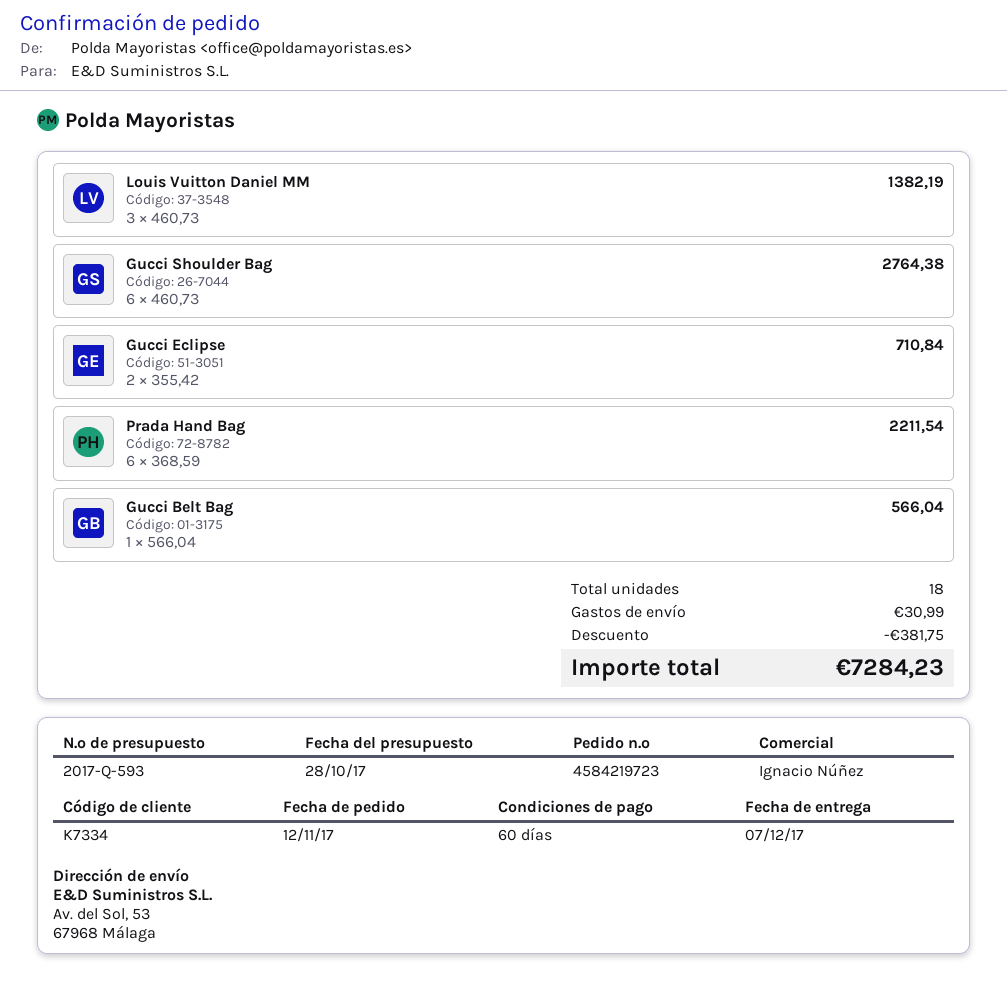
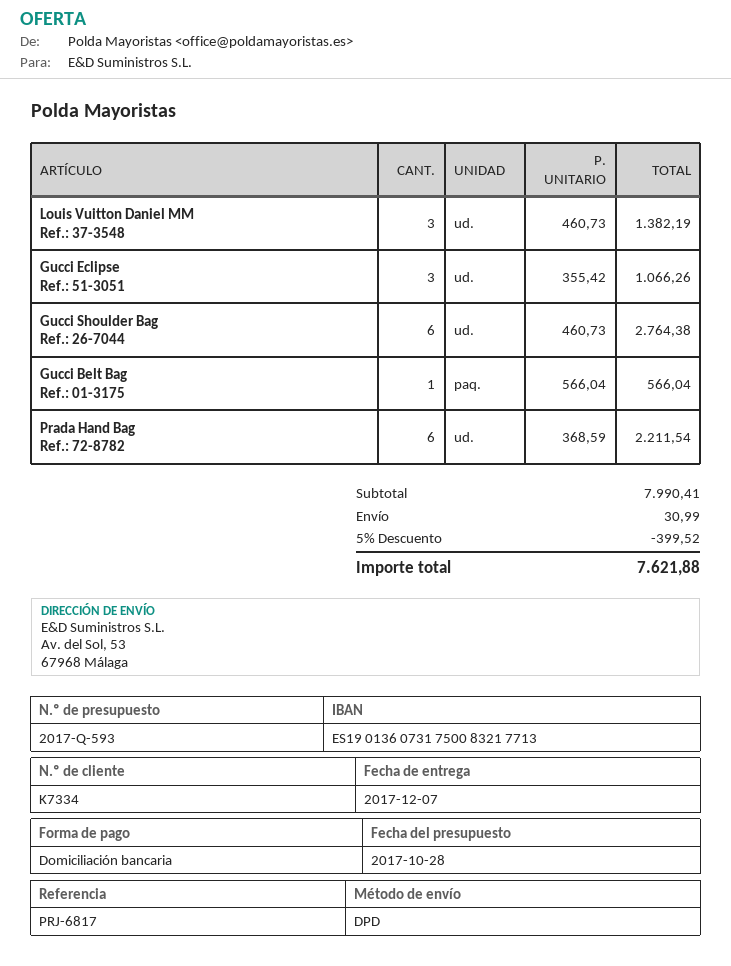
Gucci Eclipse: 2 x 355.42 = 710.84 -> 3 x 355.42 = 1066.26
discount: 381.75 -> 399.52
total: 7284.23 -> 7621.88

